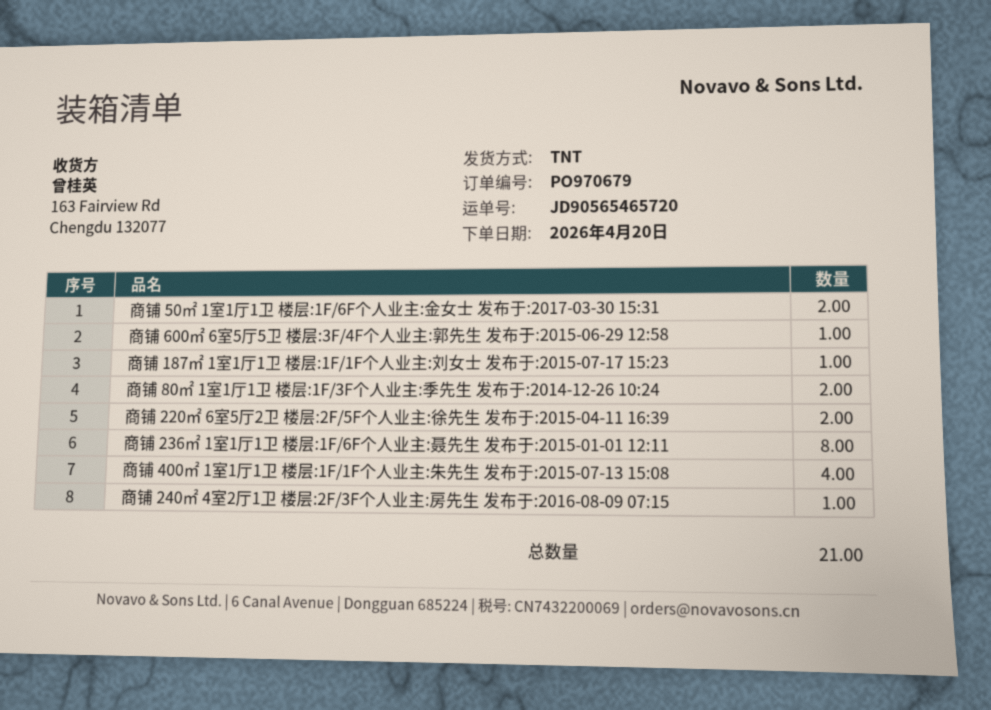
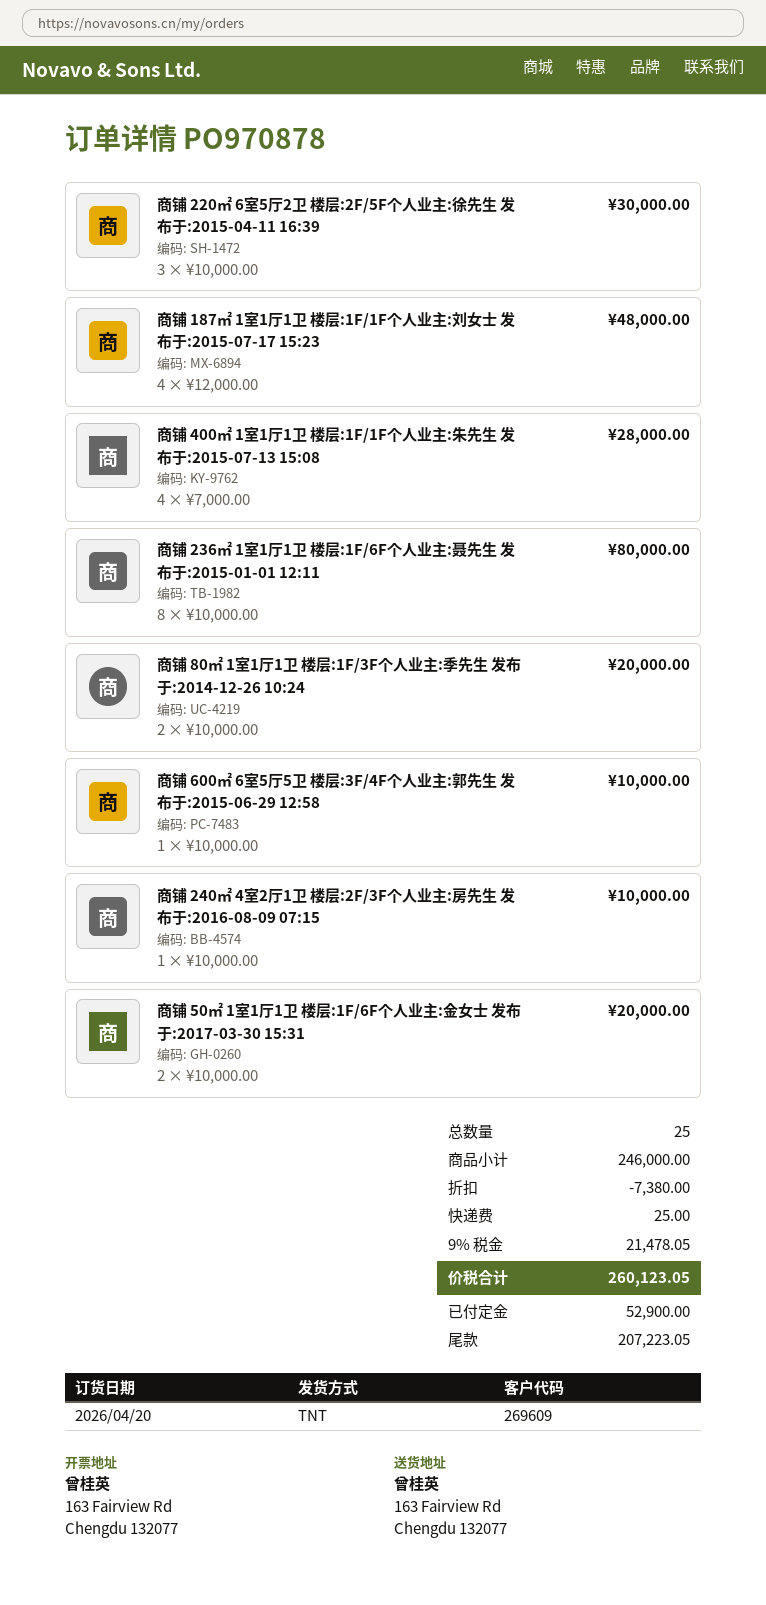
order number: PO970679 -> PO970878
商铺 187㎡ 1室1厅1卫 楼层:1F/1F个人业主:刘女士 发布于:2015-07-17 15:23: 1 -> 4
商铺 220㎡ 6室5厅2卫 楼层:2F/5F个人业主:徐先生 发布于:2015-04-11 16:39: 2 -> 3
total quantity: 21 -> 25

